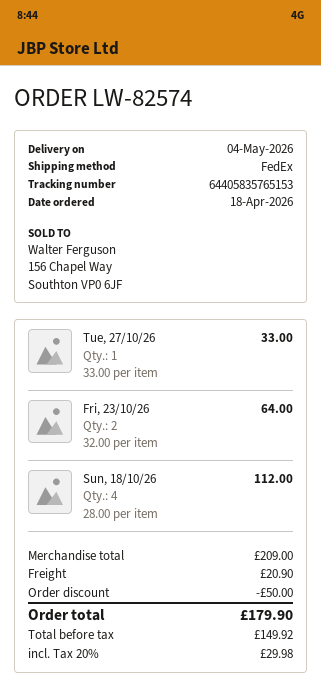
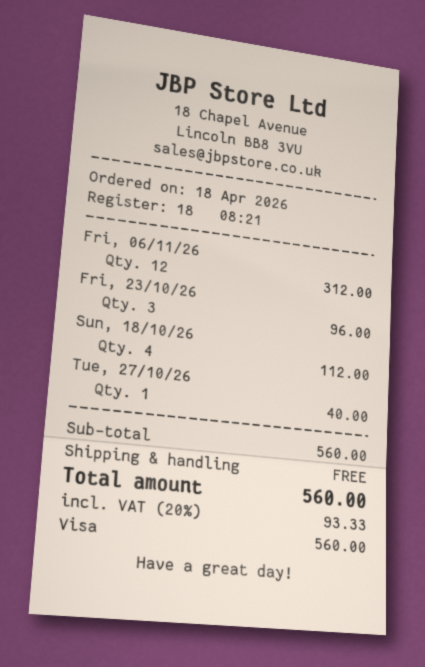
Tue, 27/10/26: 1 for 33.00 -> 1 for 40.00
Fri, 23/10/26: 2 for 64.00 -> 3 for 96.00
Fri, 06/11/26: none -> 12 for 312.00
subtotal: 209.00 -> 560.00
discount: 50.00 -> none
shipping: 20.90 -> 0.00
tax: 20% = 29.98 -> 20% = 93.33
total: 179.90 -> 560.00

